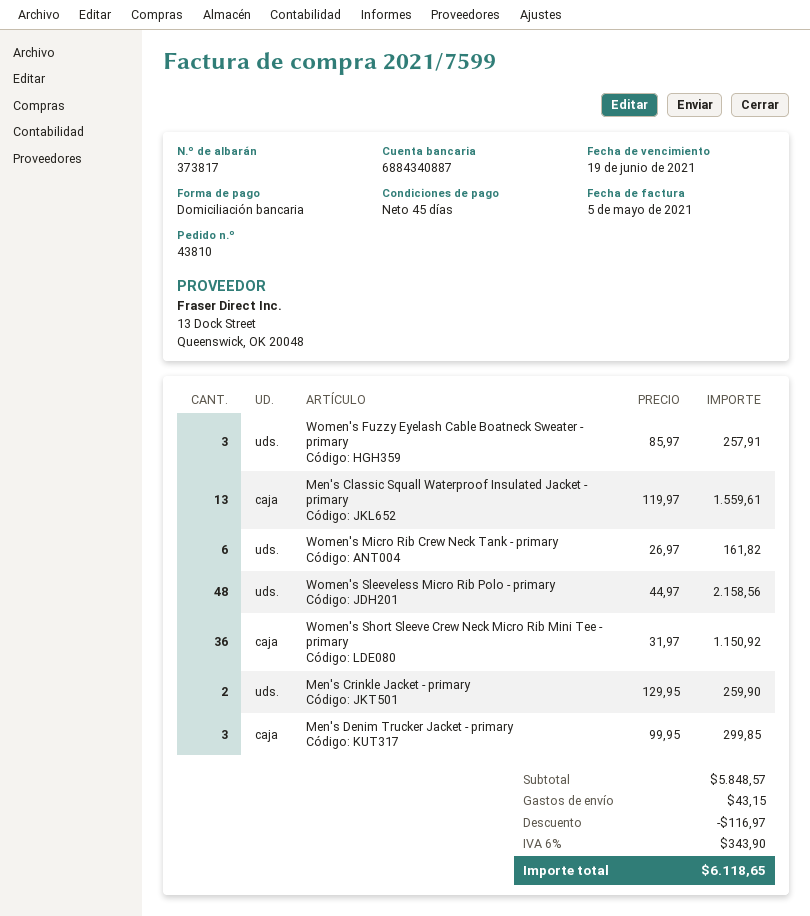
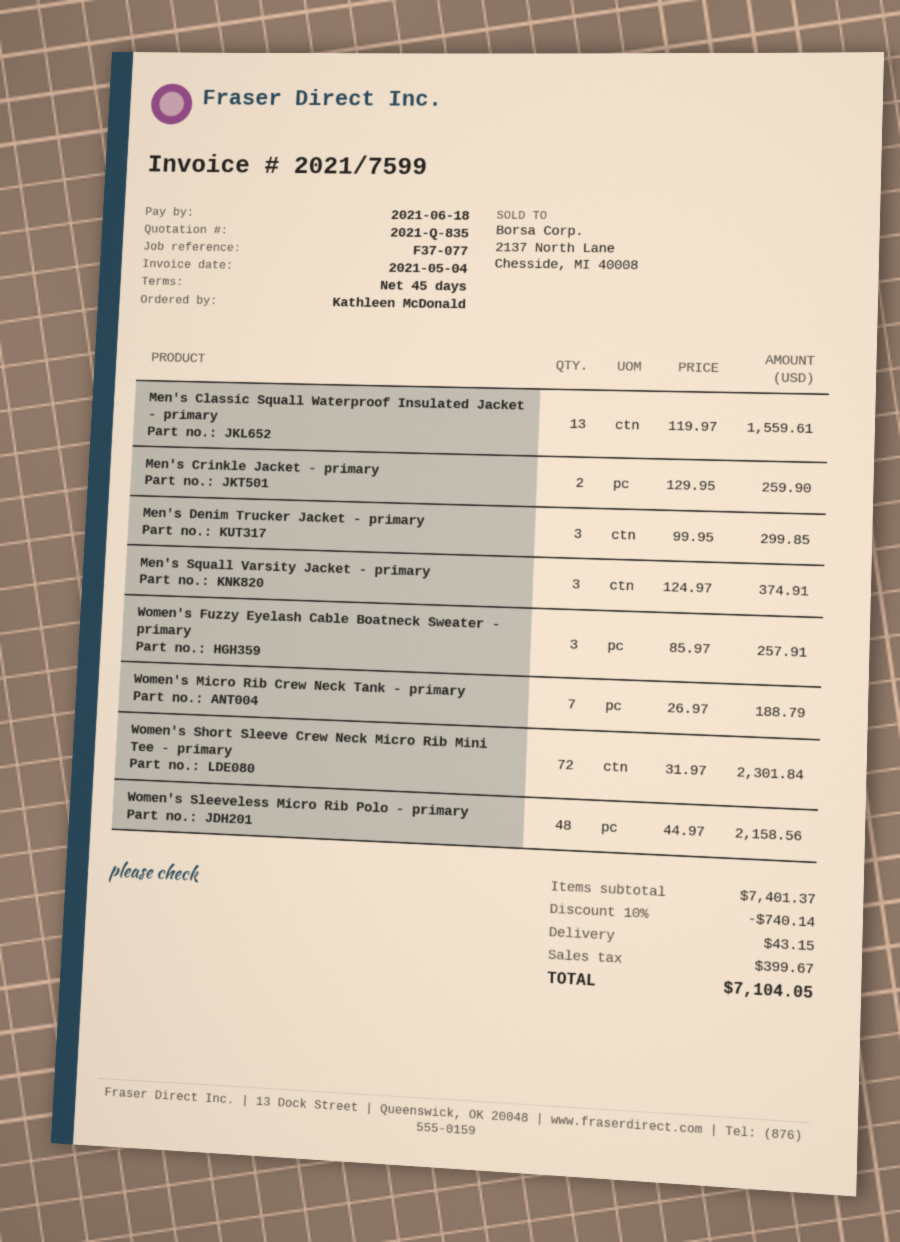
invoice date: 2021-05-05 -> 2021-05-04
due date: 2021-06-19 -> 2021-06-18
Women's Micro Rib Crew Neck Tank - primary: 6 x 26.97 = 161.82 -> 7 x 26.97 = 188.79
Women's Short Sleeve Crew Neck Micro Rib Mini Tee - primary: 36 x 31.97 = 1150.92 -> 72 x 31.97 = 2301.84
Men's Squall Varsity Jacket - primary: none -> 3 x 124.97 = 374.91
subtotal: 5848.57 -> 7401.37
discount: 116.97 -> 740.14
tax: 343.90 -> 399.67
total: 6118.65 -> 7104.05

